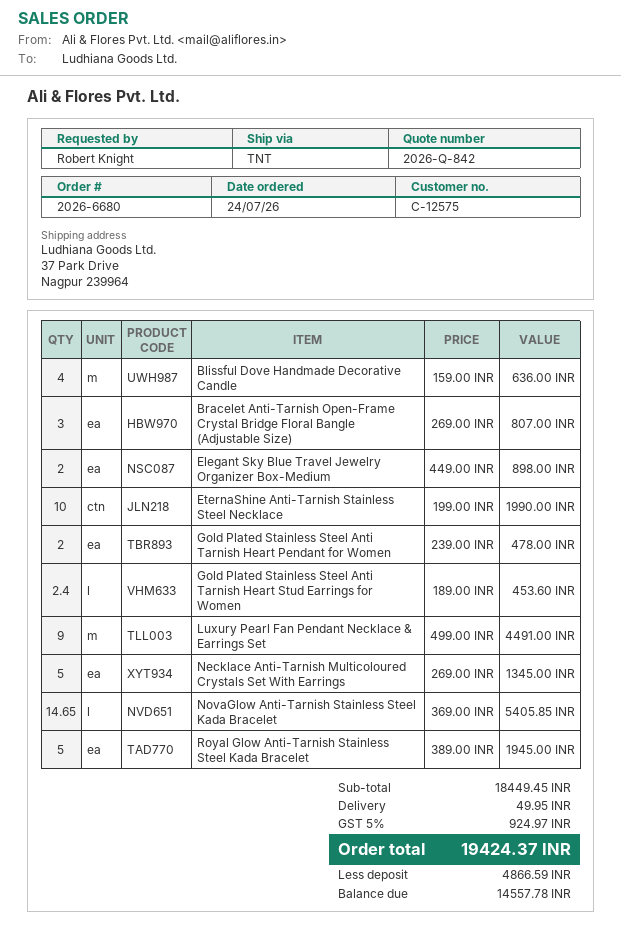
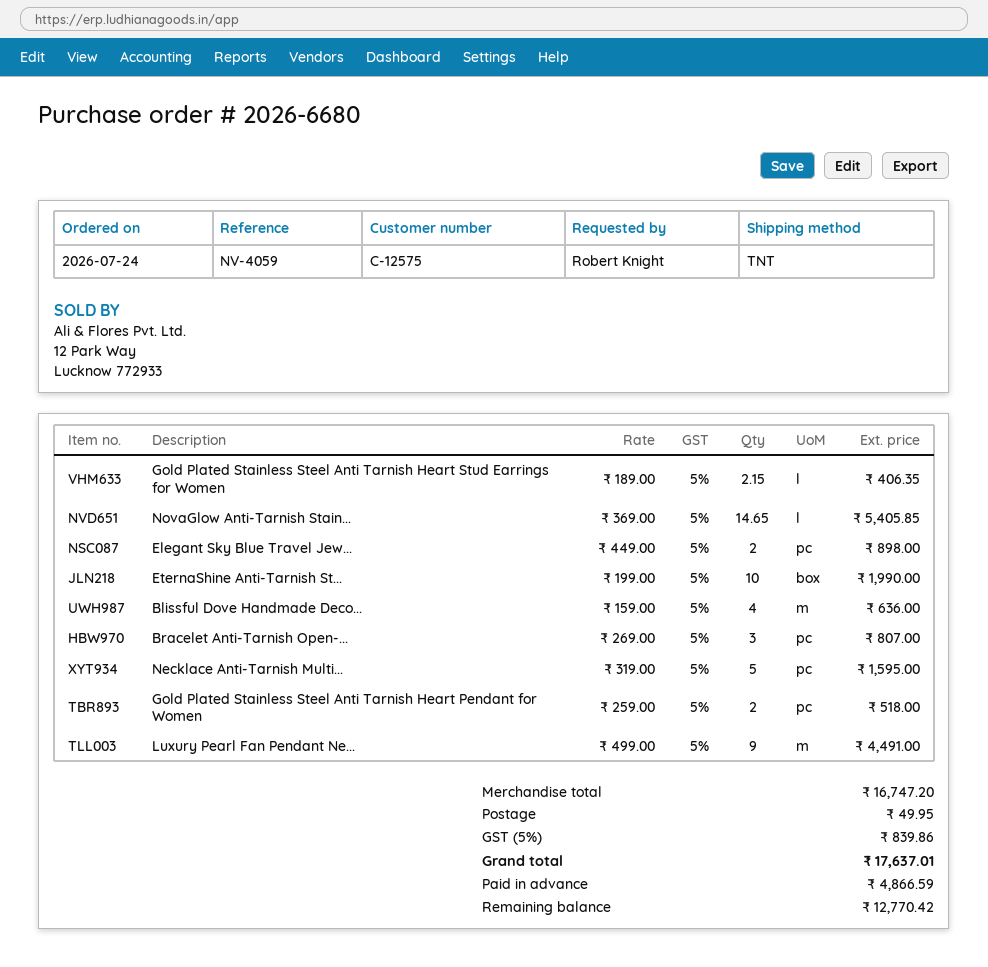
Gold Plated Stainless Steel Anti Tarnish Heart Pendant for Women: 2 x 239.00 = 478.00 -> 2 x 259.00 = 518.00
Gold Plated Stainless Steel Anti Tarnish Heart Stud Earrings for Women: 2.4 x 189.00 = 453.60 -> 2.15 x 189.00 = 406.35
Necklace Anti-Tarnish Multicoloured Crystals Set With Earrings: 5 x 269.00 = 1345.00 -> 5 x 319.00 = 1595.00
Royal Glow Anti-Tarnish Stainless Steel Kada Bracelet: 5 x 389.00 = 1945.00 -> none
subtotal: 18449.45 -> 16747.20
tax: 5% = 924.97 -> 5% = 839.86
total: 19424.37 -> 17637.01
balance: 14557.78 -> 12770.42

